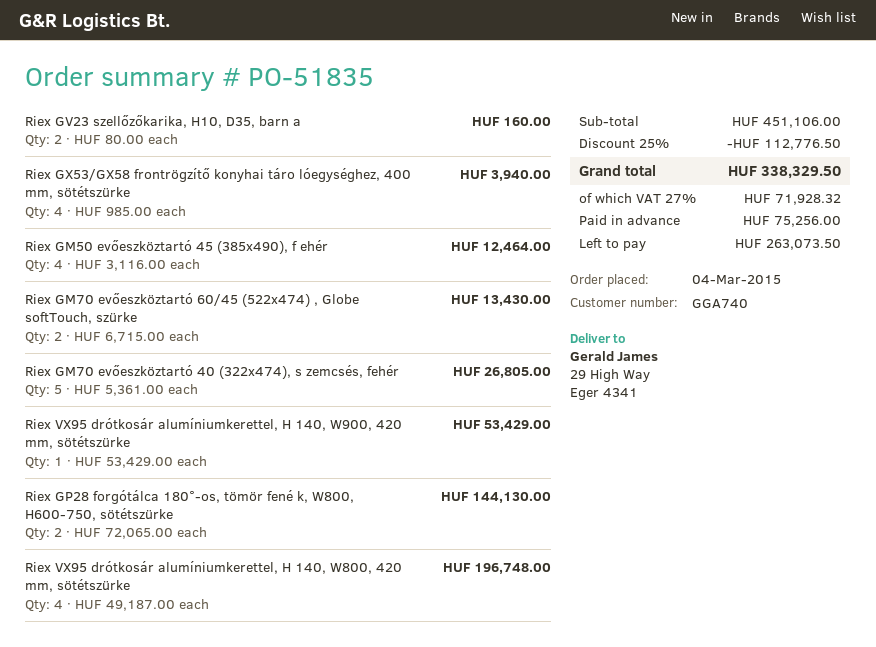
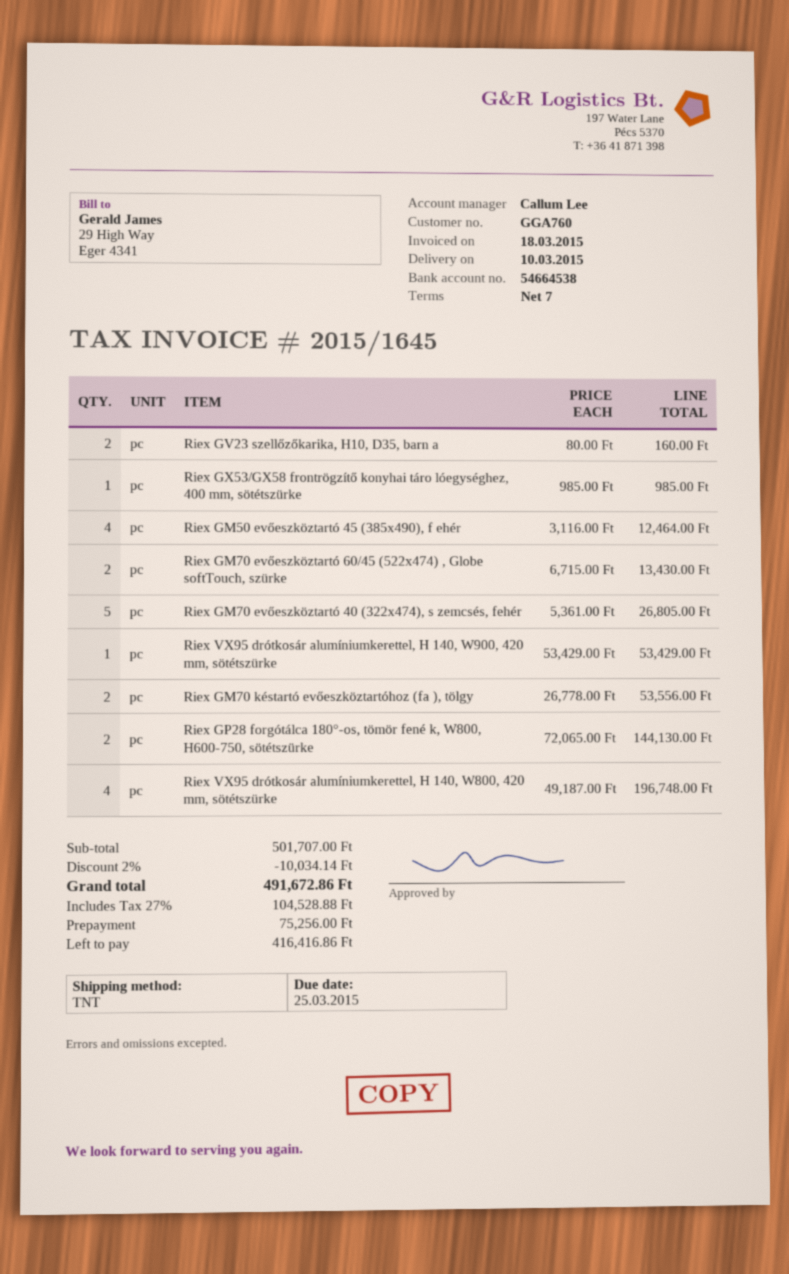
customer number: GGA740 -> GGA760
Riex GX53/GX58 frontrögzítő konyhai táro lóegységhez, 400 mm, sötétszürke: 4 x 985.00 = 3940.00 -> 1 x 985.00 = 985.00
Riex GM70 késtartó evőeszköztartóhoz (fa ), tölgy: none -> 2 x 26778.00 = 53556.00
subtotal: 451106.00 -> 501707.00
discount: 25% = 112776.50 -> 2% = 10034.14
tax: 27% = 71928.32 -> 27% = 104528.88
total: 338329.50 -> 491672.86
balance: 263073.50 -> 416416.86

